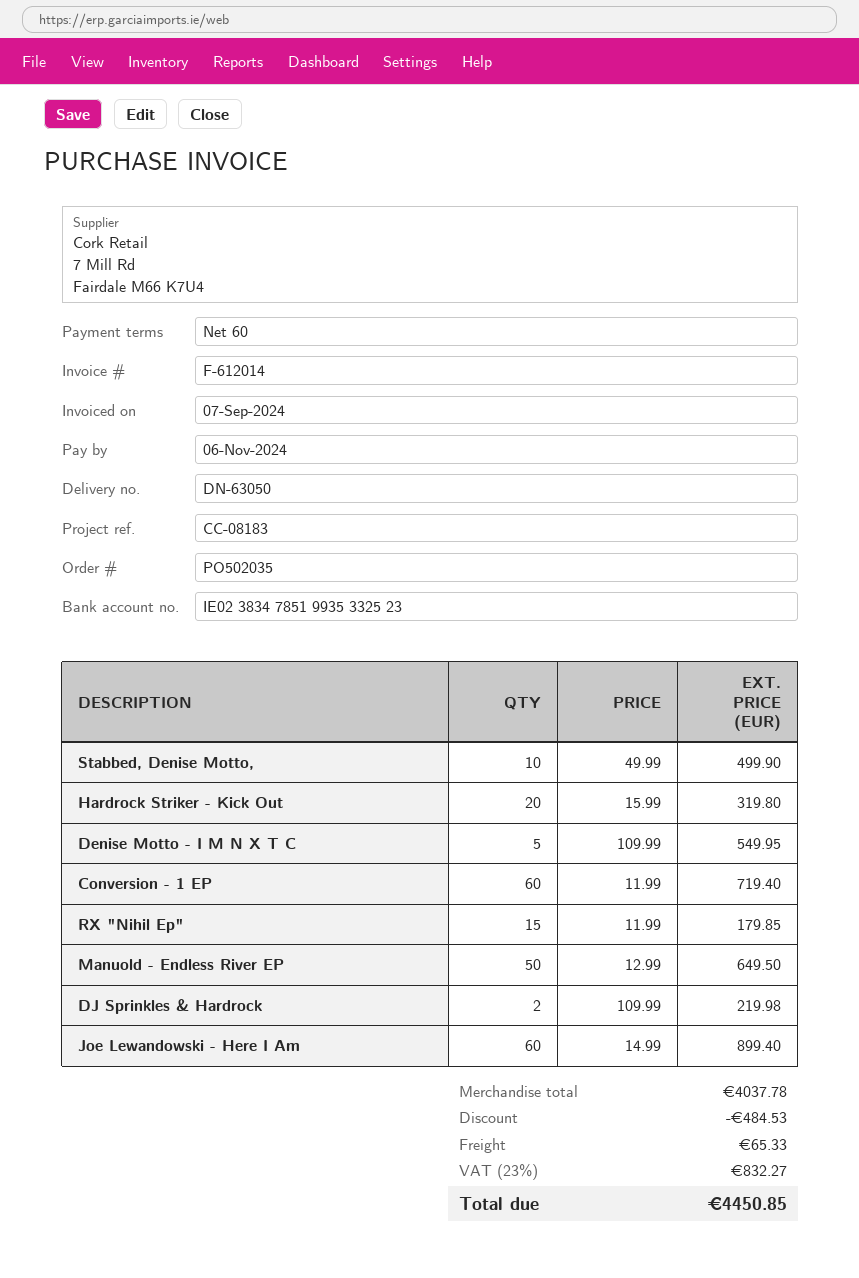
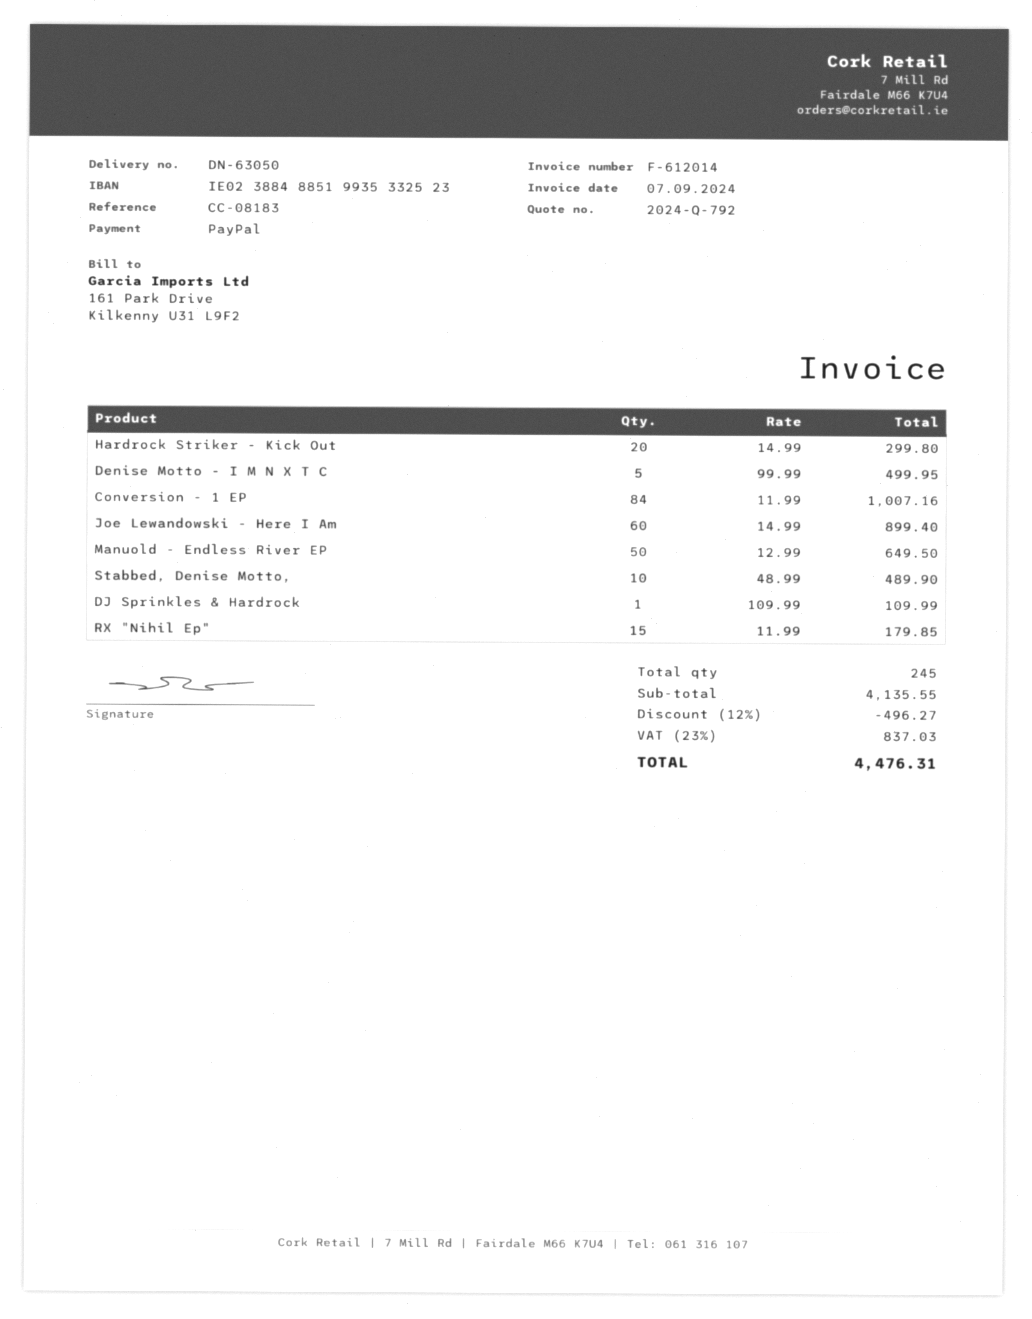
bank account: IE02383478519935332523 -> IE02388488519935332523
Stabbed, Denise Motto,: 10 x 49.99 = 499.90 -> 10 x 48.99 = 489.90
Hardrock Striker - Kick Out: 20 x 15.99 = 319.80 -> 20 x 14.99 = 299.80
Denise Motto - I M N X T C: 5 x 109.99 = 549.95 -> 5 x 99.99 = 499.95
Conversion - 1 EP: 60 x 11.99 = 719.40 -> 84 x 11.99 = 1007.16
DJ Sprinkles & Hardrock: 2 x 109.99 = 219.98 -> 1 x 109.99 = 109.99
subtotal: 4037.78 -> 4135.55
discount: 484.53 -> 496.27
shipping: 65.33 -> none
tax: 23% = 832.27 -> 23% = 837.03
total: 4450.85 -> 4476.31

